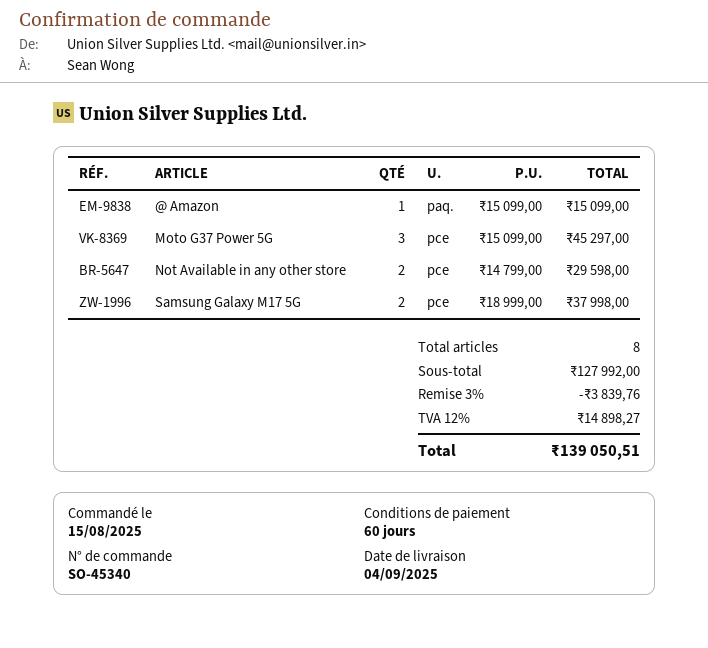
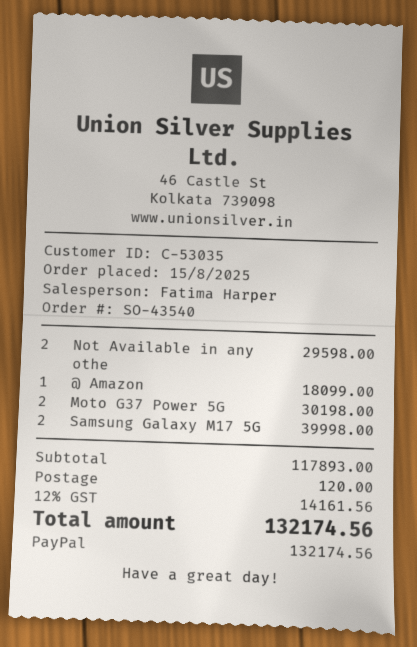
order number: SO-45340 -> SO-43540
@ Amazon: 1 for 15099.00 -> 1 for 18099.00
Moto G37 Power 5G: 3 for 45297.00 -> 2 for 30198.00
Samsung Galaxy M17 5G: 2 for 37998.00 -> 2 for 39998.00
subtotal: 127992.00 -> 117893.00
discount: 3% = 3839.76 -> none
shipping: none -> 120.00
tax: 12% = 14898.27 -> 12% = 14161.56
total: 139050.51 -> 132174.56

